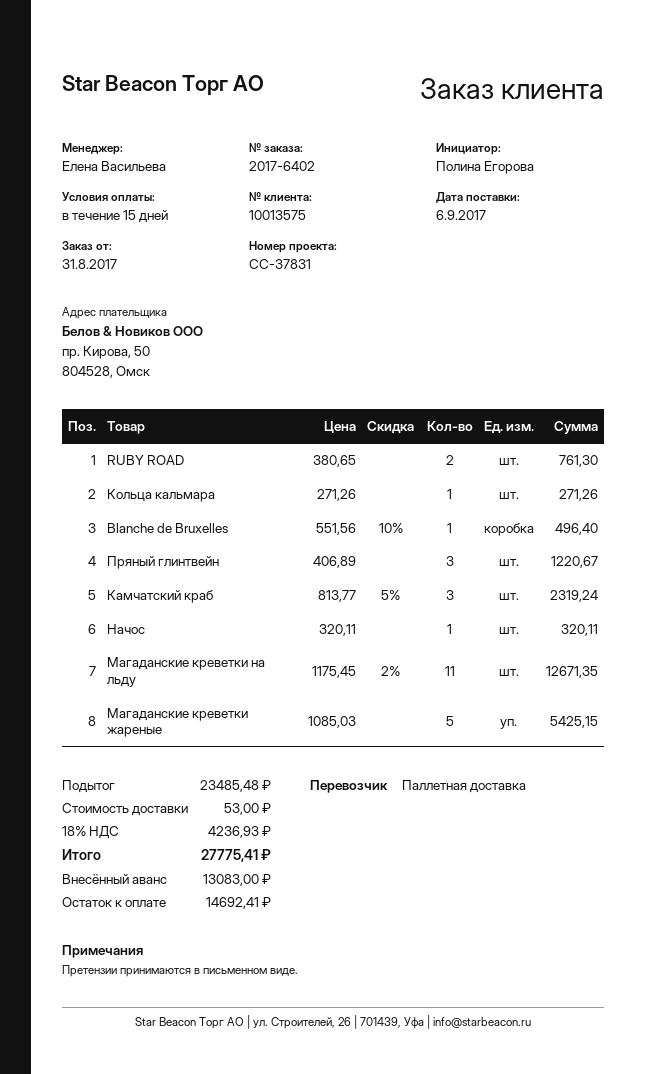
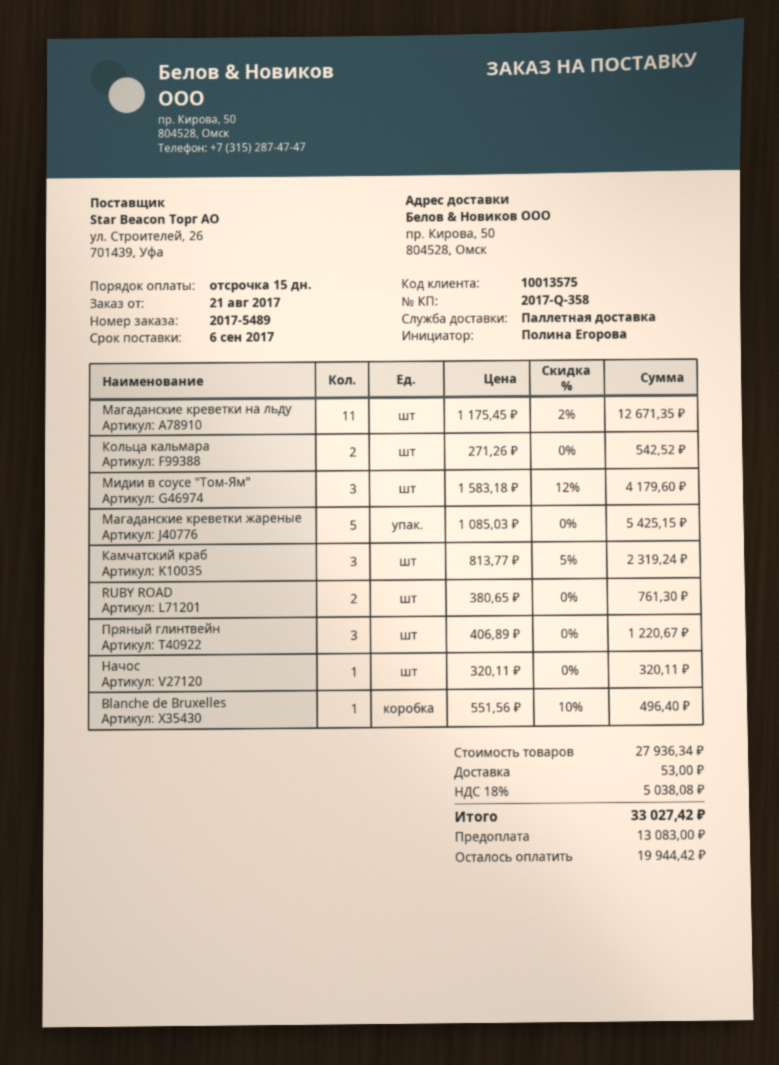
order number: 2017-6402 -> 2017-5489
order date: 2017-08-31 -> 2017-08-21
Кольца кальмара: 1 x 271.26 = 271.26 -> 2 x 271.26 = 542.52
Мидии в соусе "Том-Ям": none -> 3 x 1583.18 - 12% = 4179.60
subtotal: 23485.48 -> 27936.34
tax: 18% = 4236.93 -> 18% = 5038.08
total: 27775.41 -> 33027.42
balance: 14692.41 -> 19944.42

